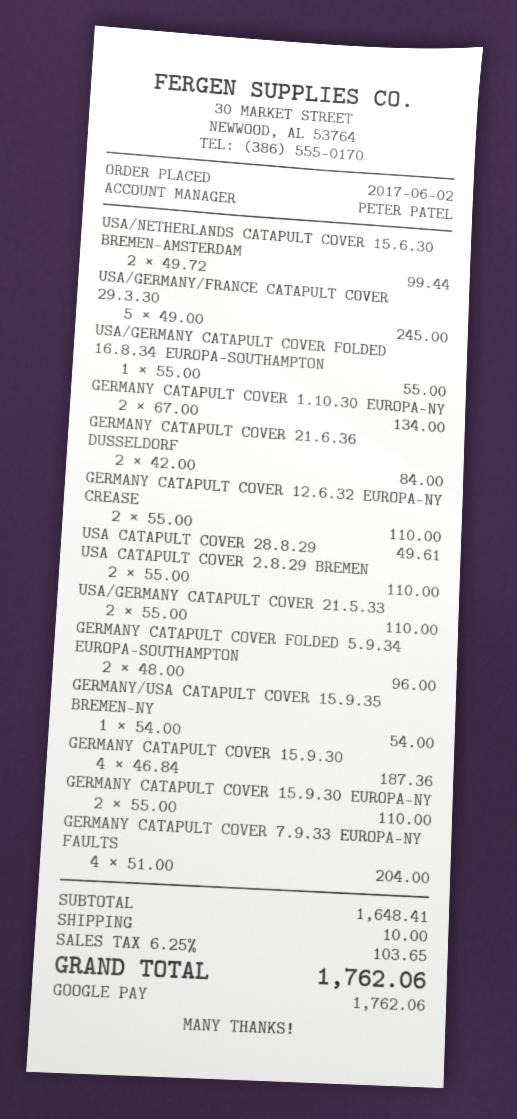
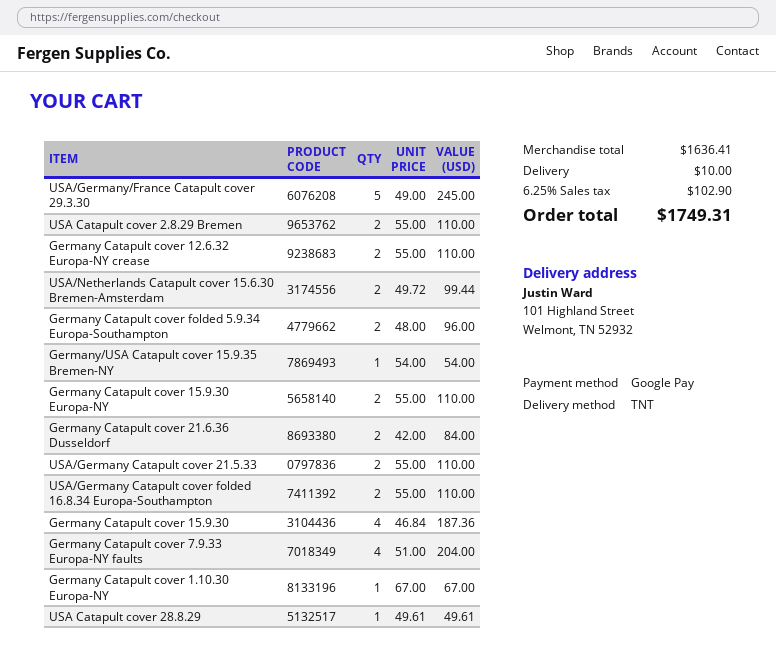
USA/GERMANY CATAPULT COVER FOLDED 16.8.34 EUROPA-SOUTHAMPTON: 1 x 55.00 = 55.00 -> 2 x 55.00 = 110.00
GERMANY CATAPULT COVER 1.10.30 EUROPA-NY: 2 x 67.00 = 134.00 -> 1 x 67.00 = 67.00
subtotal: 1648.41 -> 1636.41
tax: 6.25% = 103.65 -> 6.25% = 102.90
total: 1762.06 -> 1749.31

